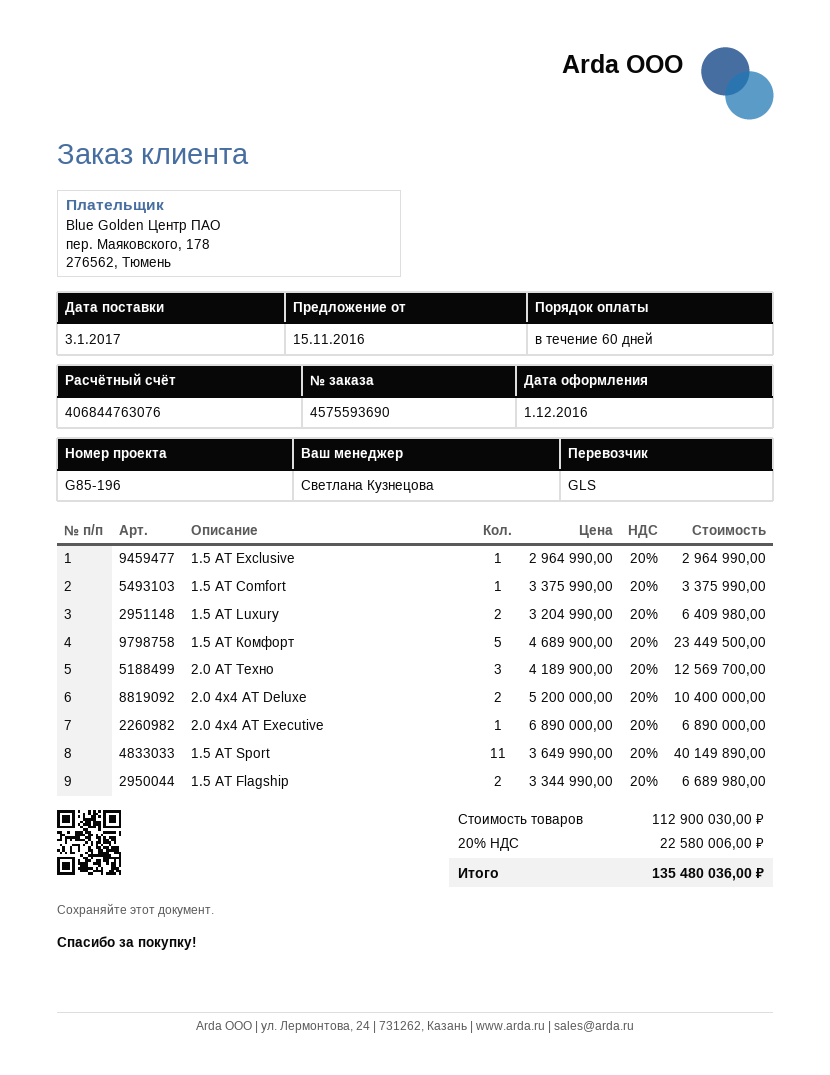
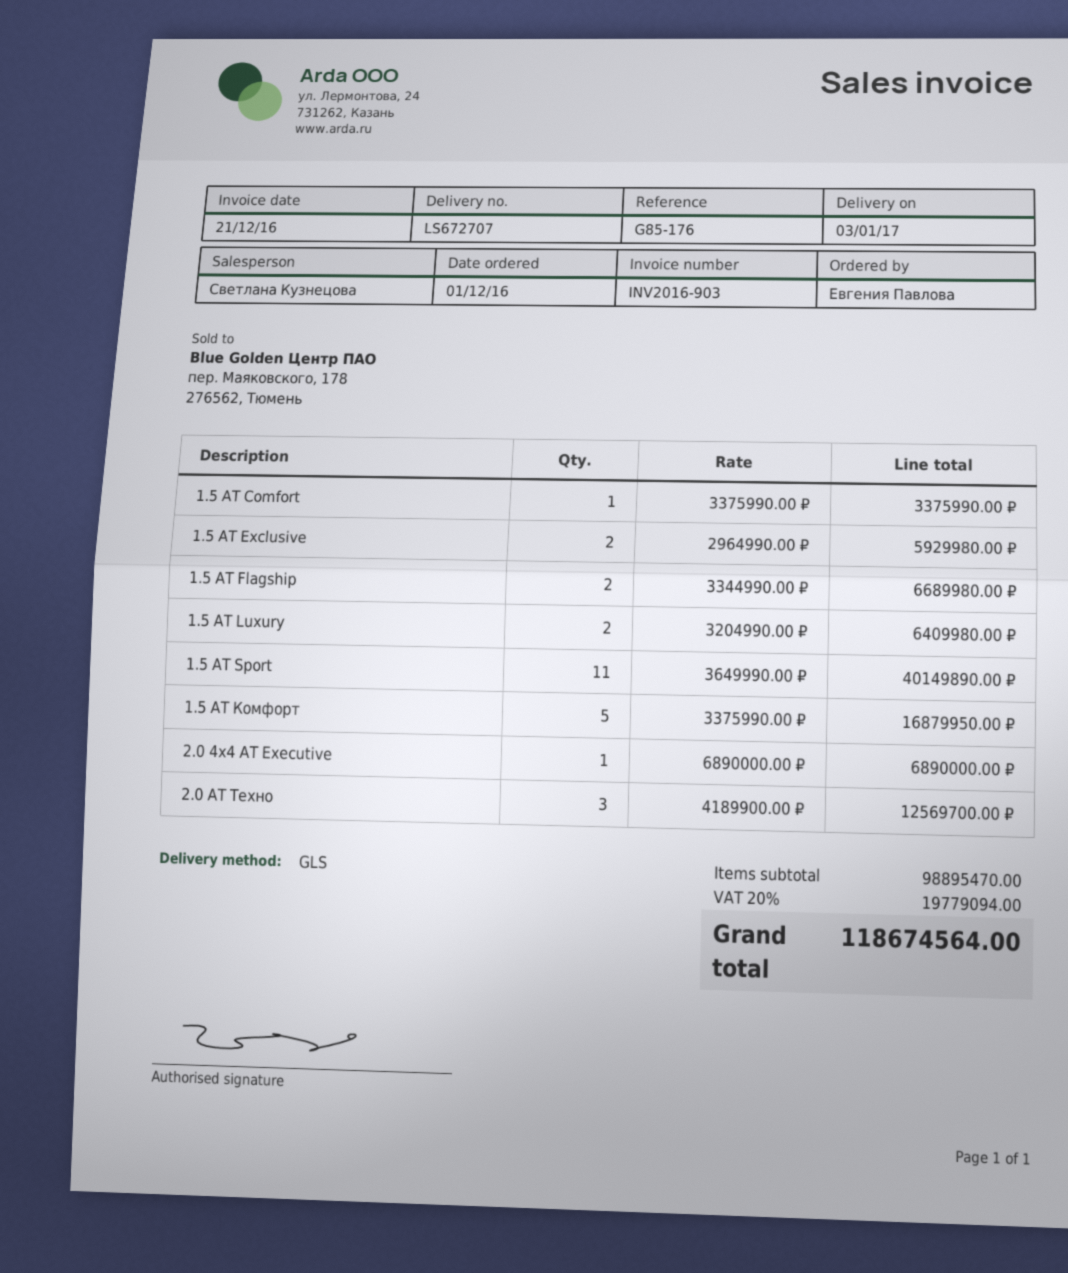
reference: G85-196 -> G85-176
1.5 AT Exclusive: 1 x 2964990.00 = 2964990.00 -> 2 x 2964990.00 = 5929980.00
1.5 AT Комфорт: 5 x 4689900.00 = 23449500.00 -> 5 x 3375990.00 = 16879950.00
2.0 4x4 AT Deluxe: 2 x 5200000.00 = 10400000.00 -> none
subtotal: 112900030.00 -> 98895470.00
tax: 20% = 22580006.00 -> 20% = 19779094.00
total: 135480036.00 -> 118674564.00

